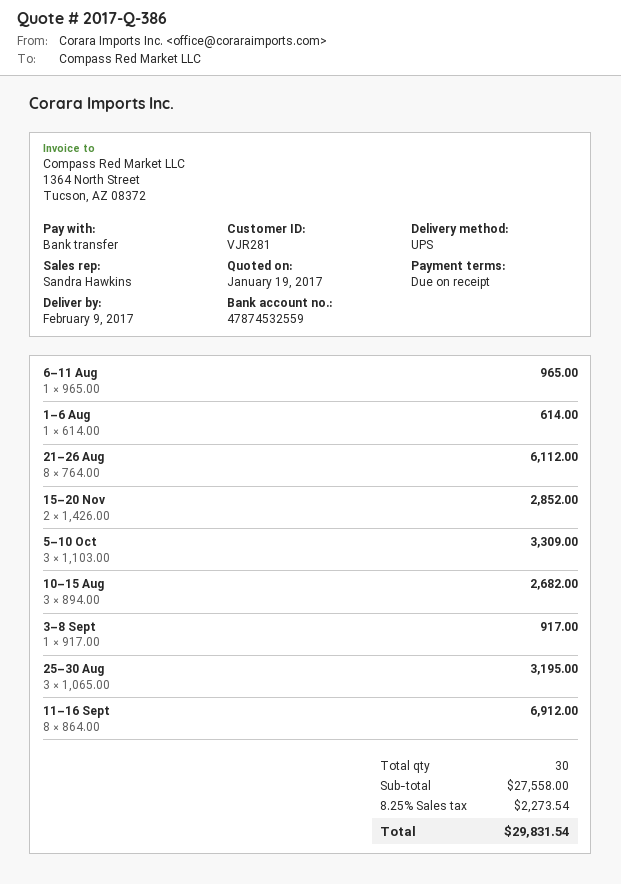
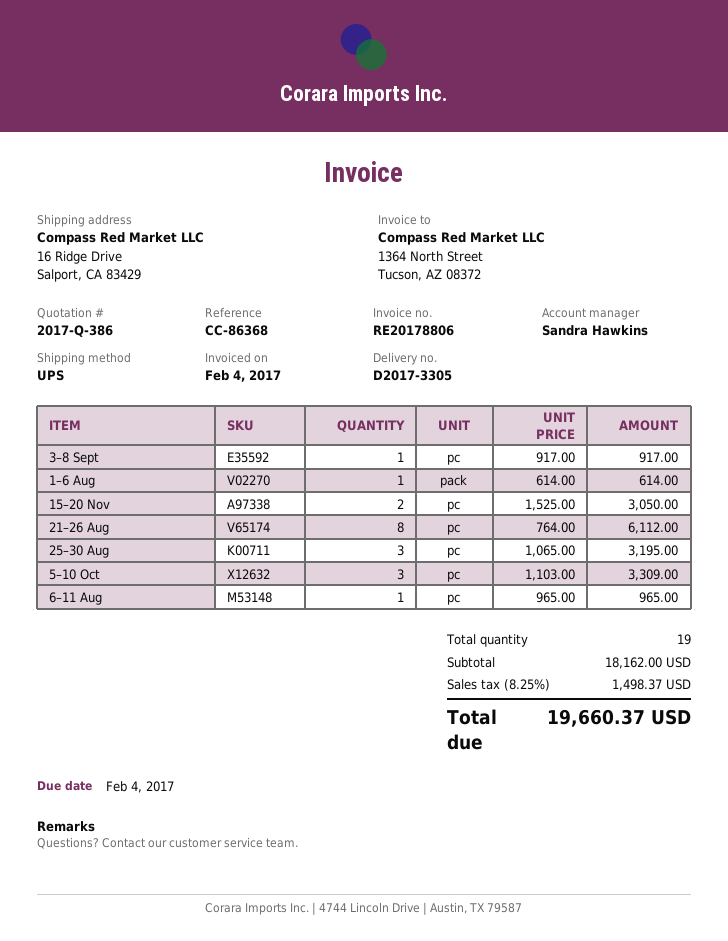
15–20 Nov: 2 x 1426.00 = 2852.00 -> 2 x 1525.00 = 3050.00
10–15 Aug: 3 x 894.00 = 2682.00 -> none
11–16 Sept: 8 x 864.00 = 6912.00 -> none
total quantity: 30 -> 19
subtotal: 27558.00 -> 18162.00
tax: 8.25% = 2273.54 -> 8.25% = 1498.37
total: 29831.54 -> 19660.37

